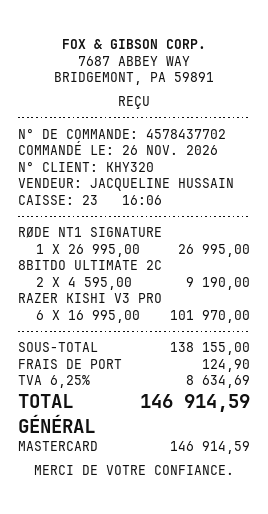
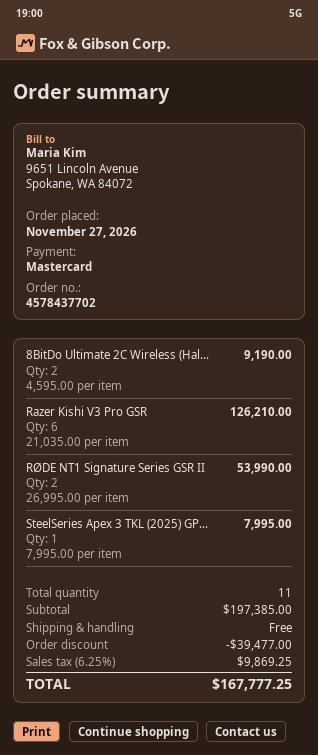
order date: 2026-11-26 -> 2026-11-27
RØDE NT1 SIGNATURE: 1 x 26995.00 = 26995.00 -> 2 x 26995.00 = 53990.00
RAZER KISHI V3 PRO: 6 x 16995.00 = 101970.00 -> 6 x 21035.00 = 126210.00
SteelSeries Apex 3 TKL (2025) GP...: none -> 1 x 7995.00 = 7995.00
subtotal: 138155.00 -> 197385.00
discount: none -> 39477.00
shipping: 124.90 -> 0.00
tax: 6.25% = 8634.69 -> 6.25% = 9869.25
total: 146914.59 -> 167777.25

